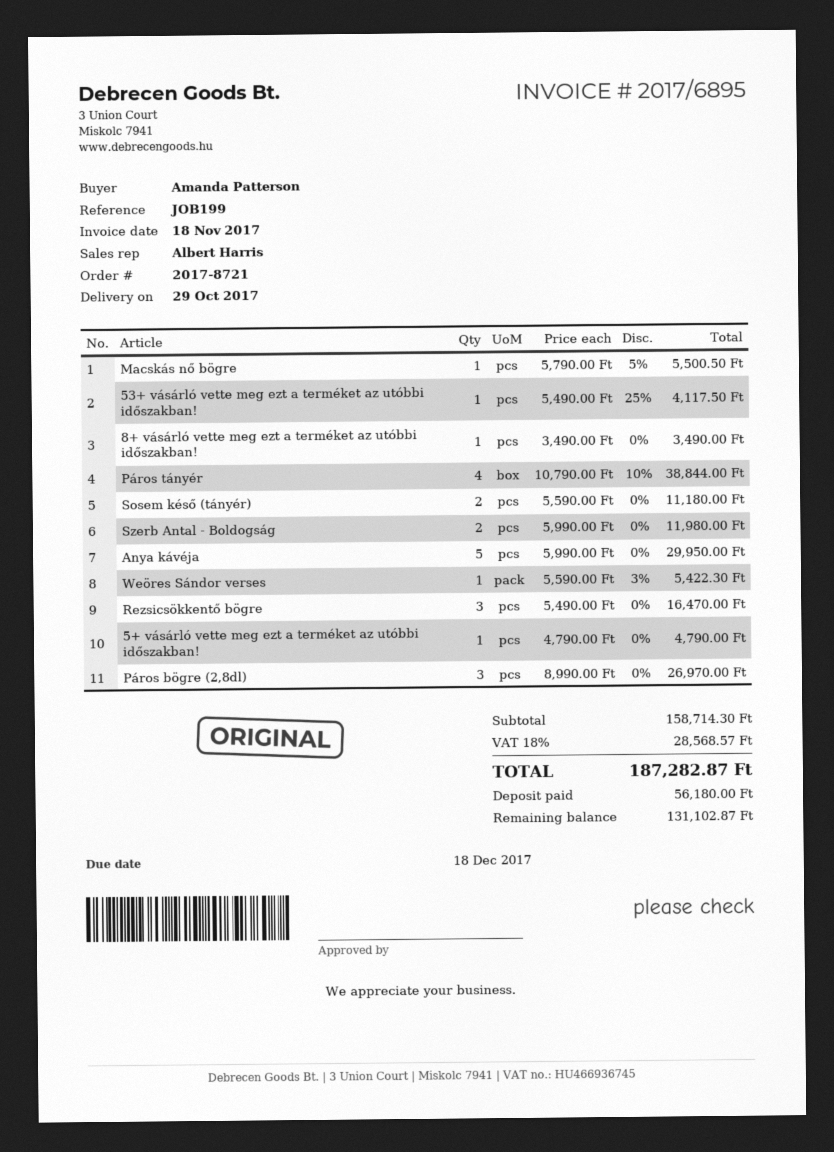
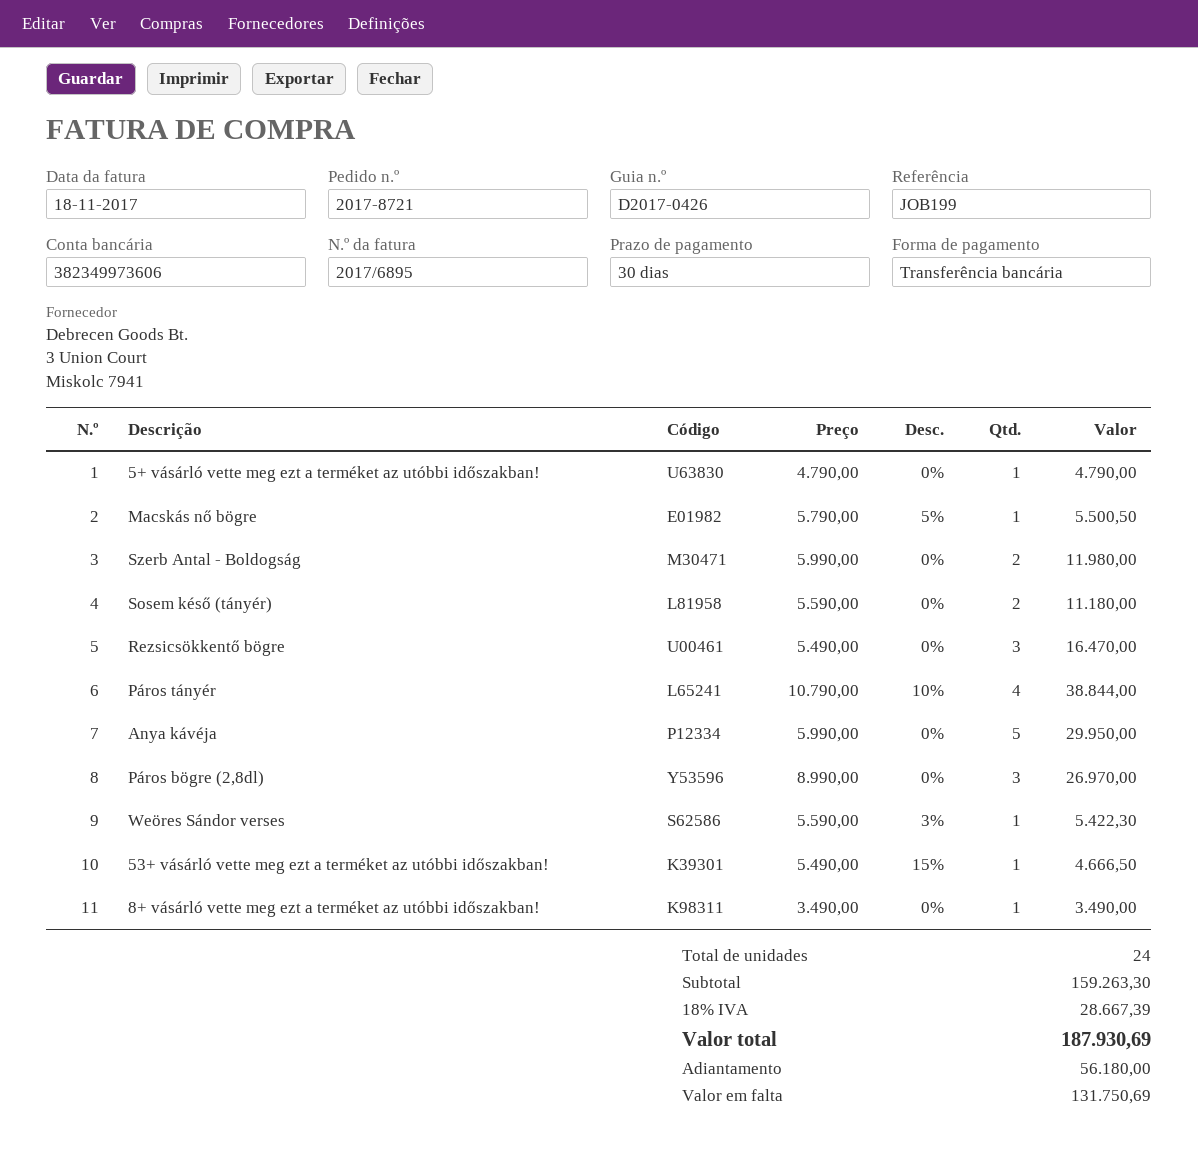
53+ vásárló vette meg ezt a terméket az utóbbi időszakban!: 1 x 5490.00 - 25% = 4117.50 -> 1 x 5490.00 - 15% = 4666.50
subtotal: 158714.30 -> 159263.30
tax: 18% = 28568.57 -> 18% = 28667.39
total: 187282.87 -> 187930.69
balance: 131102.87 -> 131750.69

